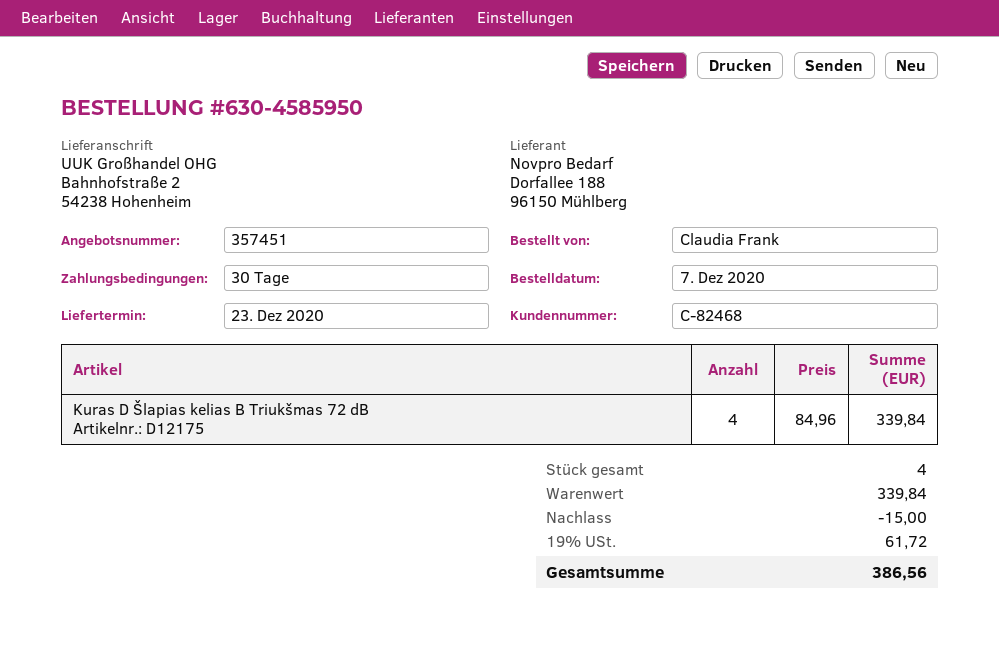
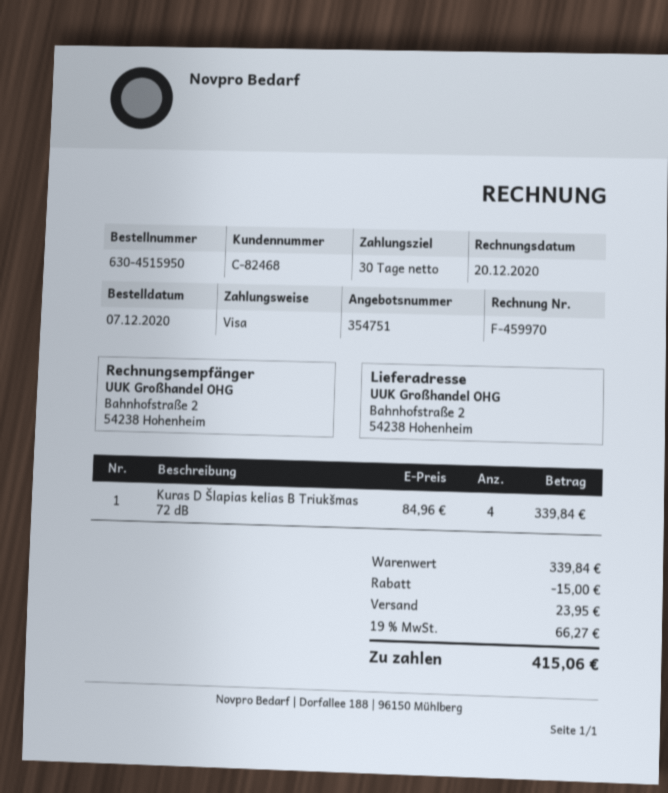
quote number: 357451 -> 354751
order number: 630-4585950 -> 630-4515950
shipping: none -> 23.95
tax: 19% = 61.72 -> 19% = 66.27
total: 386.56 -> 415.06

